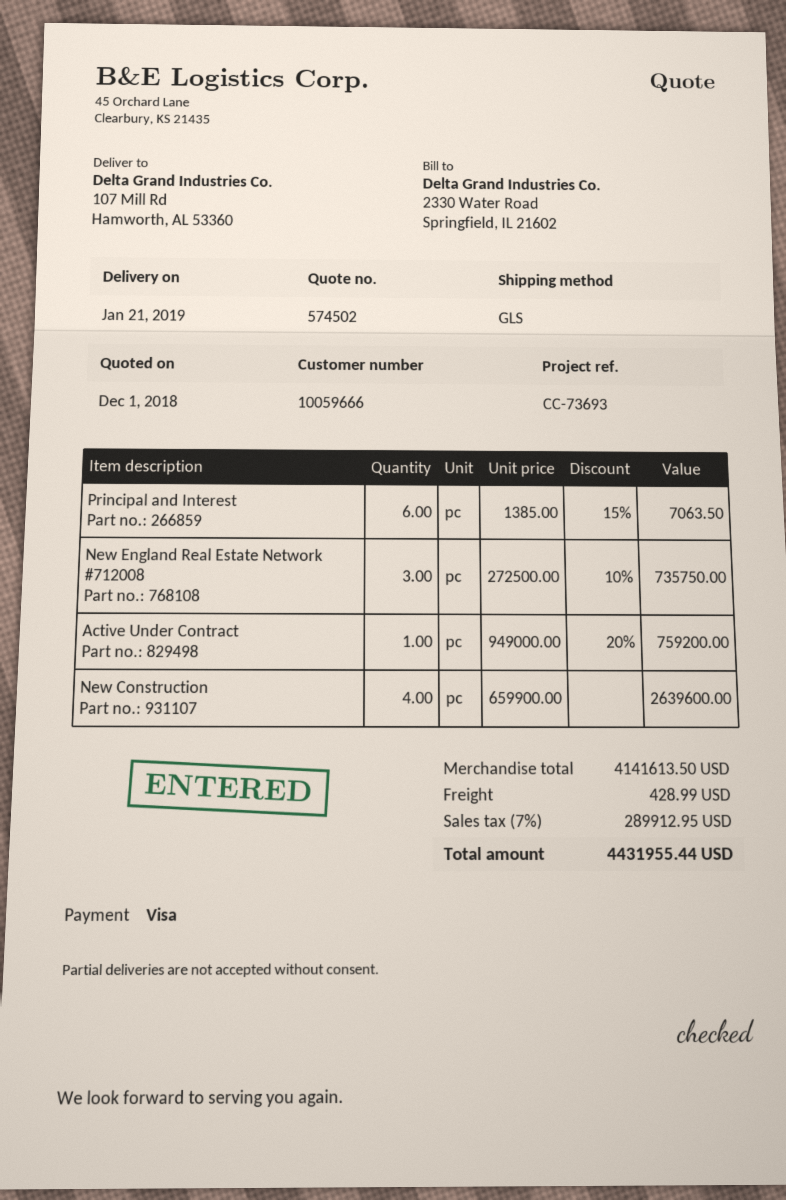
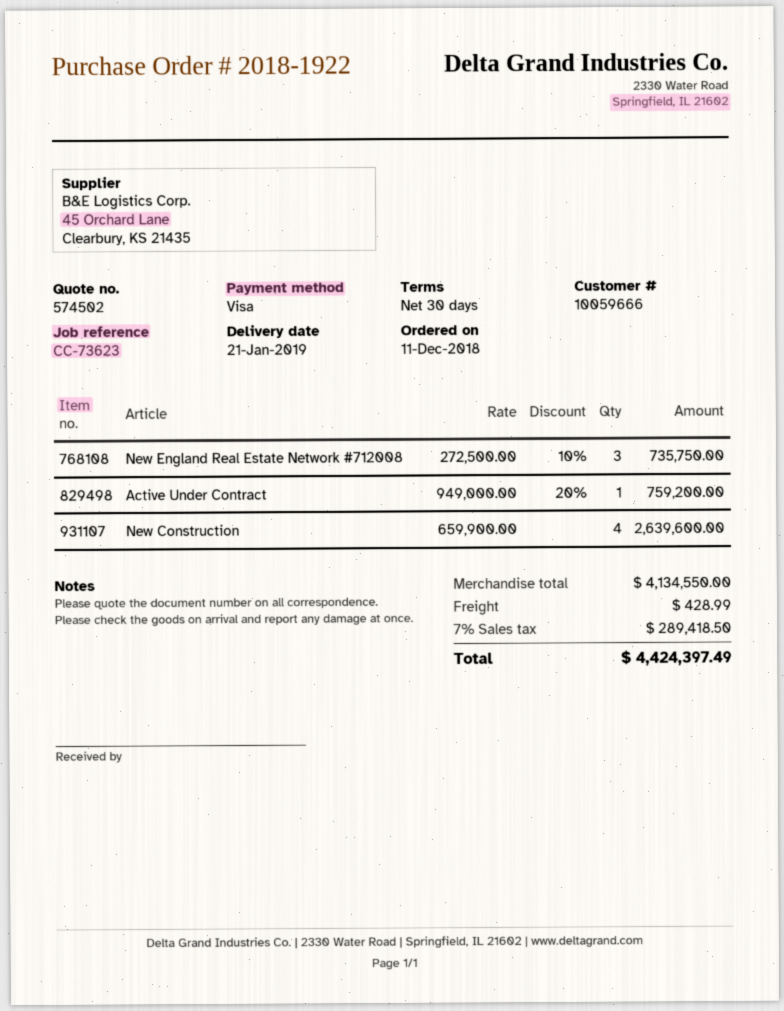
reference: CC-73693 -> CC-73623
Principal and Interest: 6 x 1385.00 - 15% = 7063.50 -> none
subtotal: 4141613.50 -> 4134550.00
tax: 7% = 289912.95 -> 7% = 289418.50
total: 4431955.44 -> 4424397.49

